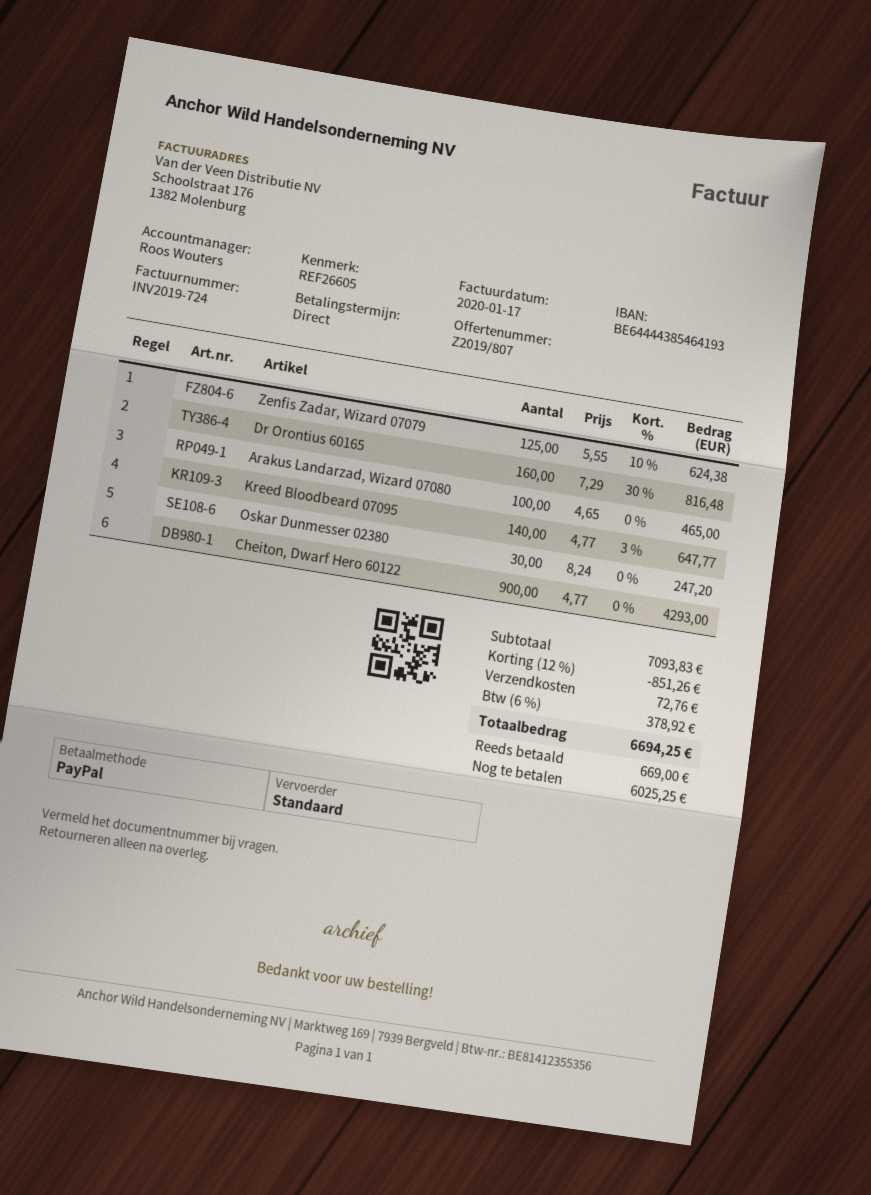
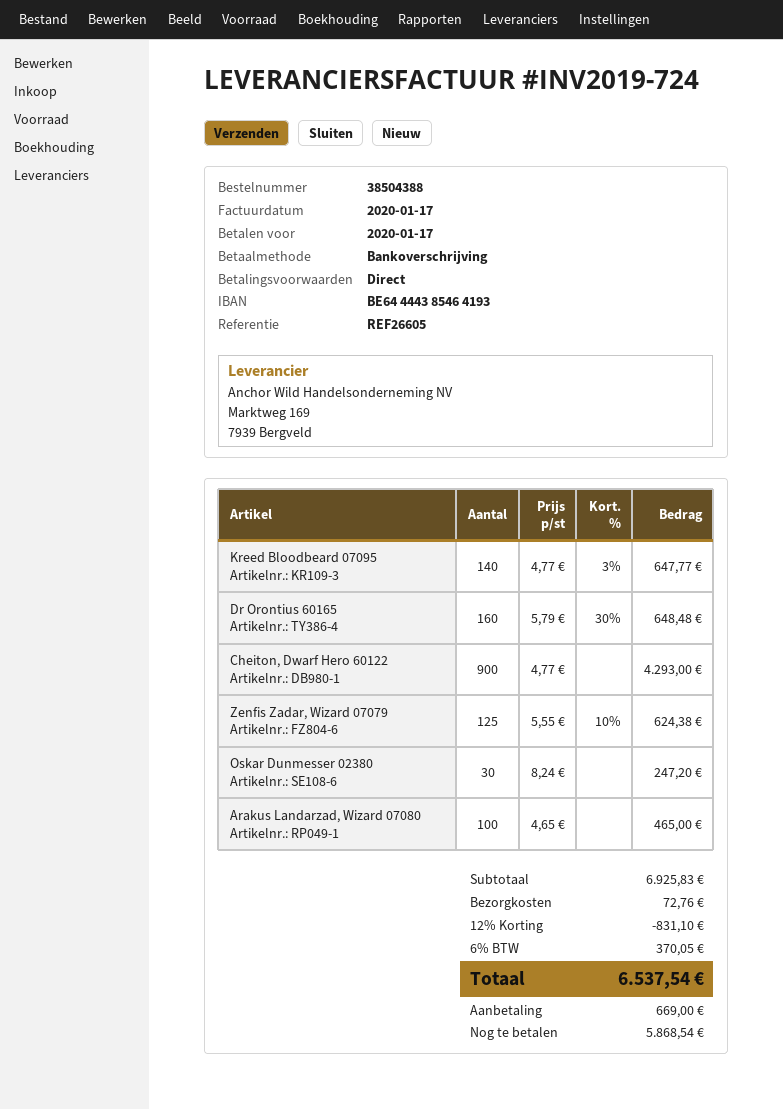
payment method: PayPal -> bank transfer
Dr Orontius 60165: 160 x 7.29 - 30% = 816.48 -> 160 x 5.79 - 30% = 648.48
subtotal: 7093.83 -> 6925.83
discount: 12% = 851.26 -> 12% = 831.10
tax: 6% = 378.92 -> 6% = 370.05
total: 6694.25 -> 6537.54
balance: 6025.25 -> 5868.54

